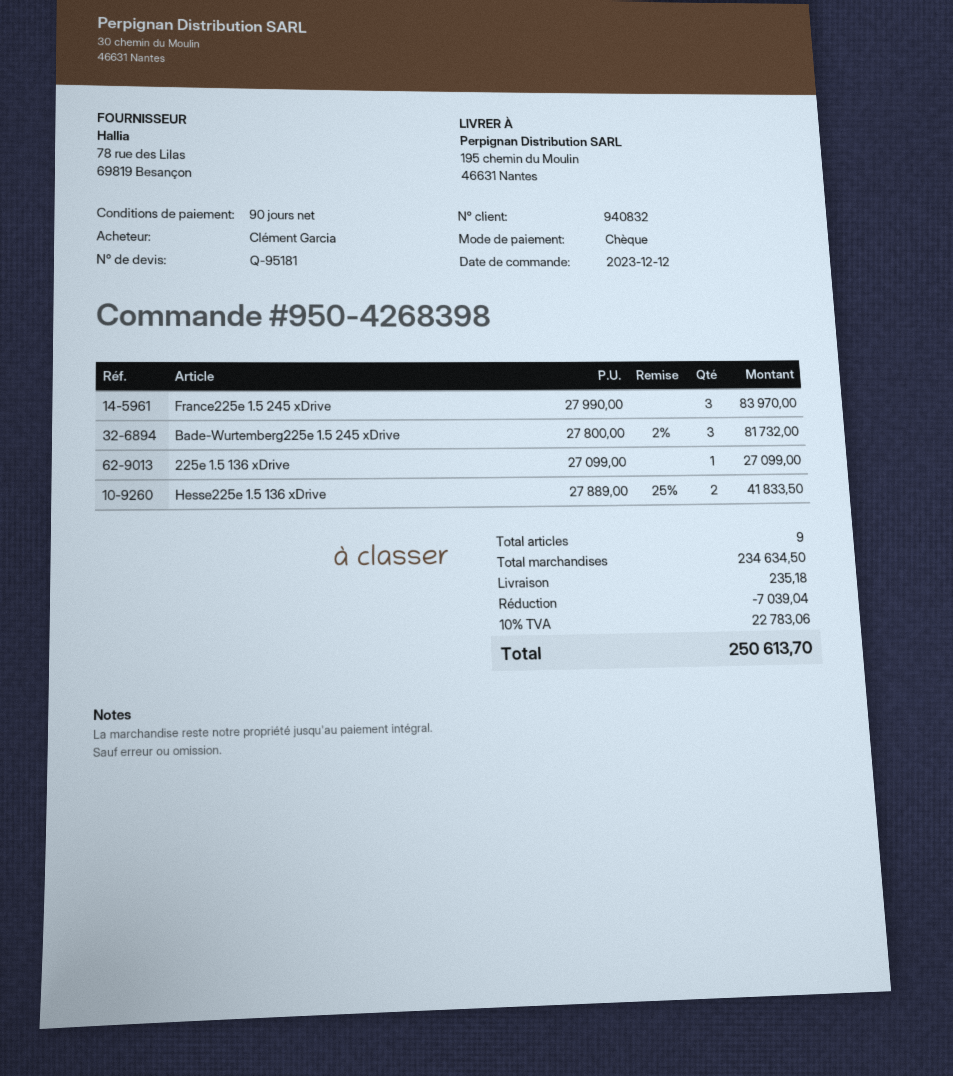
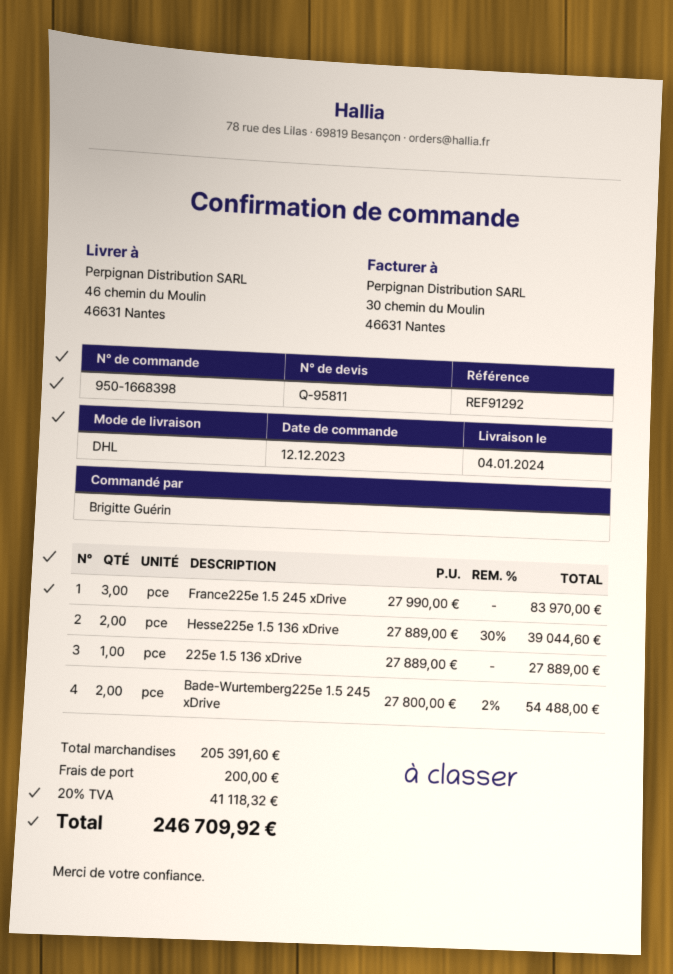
quote number: Q-95181 -> Q-95811
order number: 950-4268398 -> 950-1668398
ordered by: Clément Garcia -> Brigitte Guérin
ship to: 195 chemin du Moulin, 46631 Nantes -> 46 chemin du Moulin, 46631 Nantes
Bade-Wurtemberg225e 1.5 245 xDrive: 3 x 27800.00 - 2% = 81732.00 -> 2 x 27800.00 - 2% = 54488.00
225e 1.5 136 xDrive: 1 x 27099.00 = 27099.00 -> 1 x 27889.00 = 27889.00
Hesse225e 1.5 136 xDrive: 2 x 27889.00 - 25% = 41833.50 -> 2 x 27889.00 - 30% = 39044.60
subtotal: 234634.50 -> 205391.60
discount: 7039.04 -> none
shipping: 235.18 -> 200.00
tax: 10% = 22783.06 -> 20% = 41118.32
total: 250613.70 -> 246709.92

